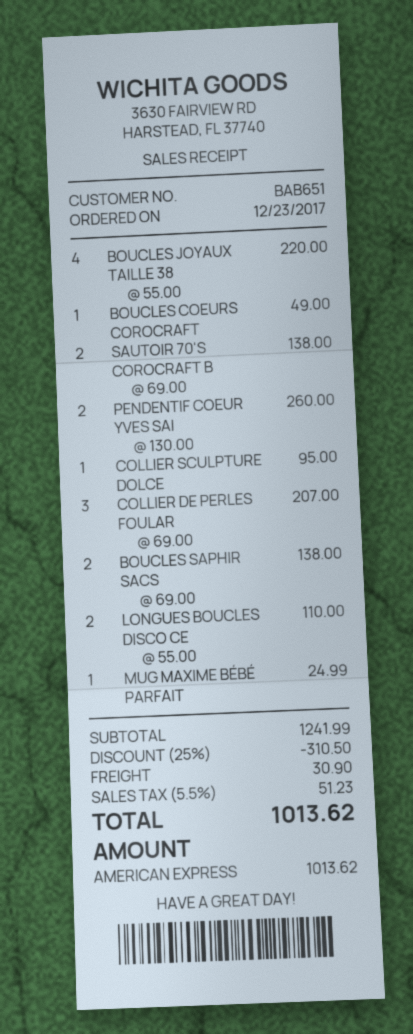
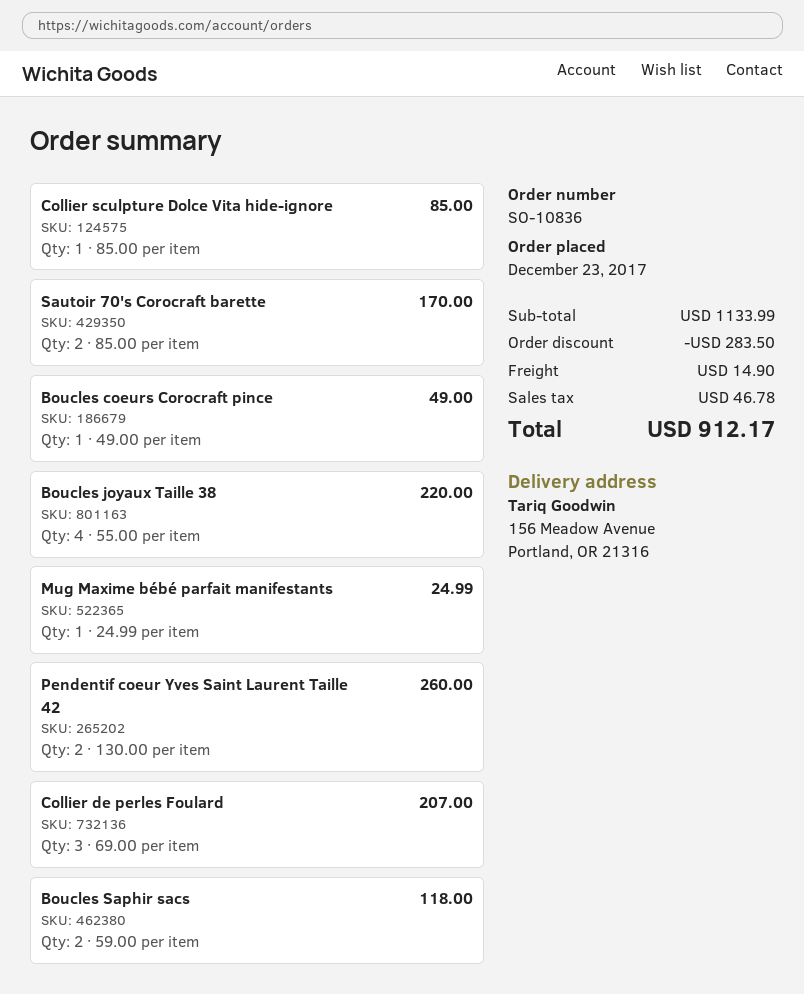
SAUTOIR 70'S COROCRAFT B: 2 x 69.00 = 138.00 -> 2 x 85.00 = 170.00
COLLIER SCULPTURE DOLCE: 1 x 95.00 = 95.00 -> 1 x 85.00 = 85.00
BOUCLES SAPHIR SACS: 2 x 69.00 = 138.00 -> 2 x 59.00 = 118.00
LONGUES BOUCLES DISCO CE: 2 x 55.00 = 110.00 -> none
subtotal: 1241.99 -> 1133.99
discount: 310.50 -> 283.50
shipping: 30.90 -> 14.90
tax: 51.23 -> 46.78
total: 1013.62 -> 912.17

